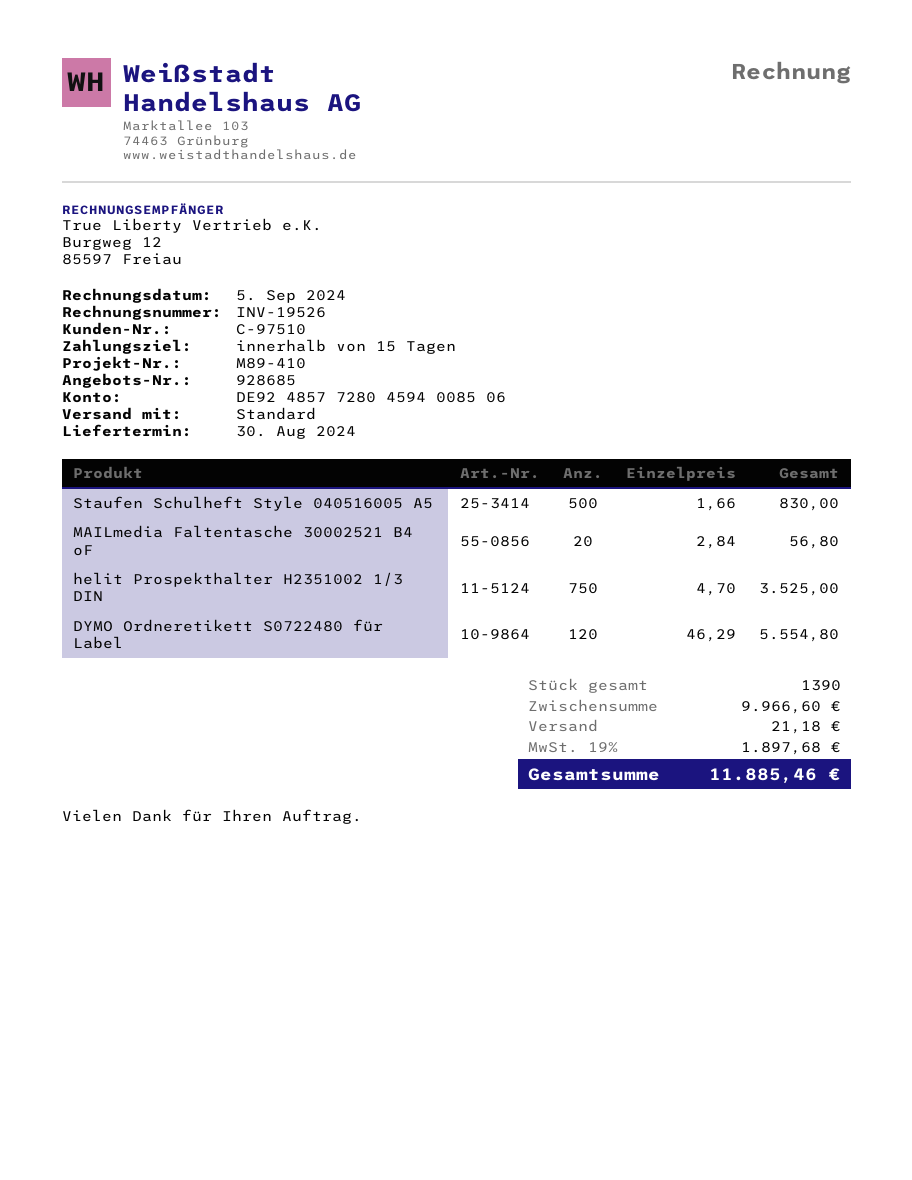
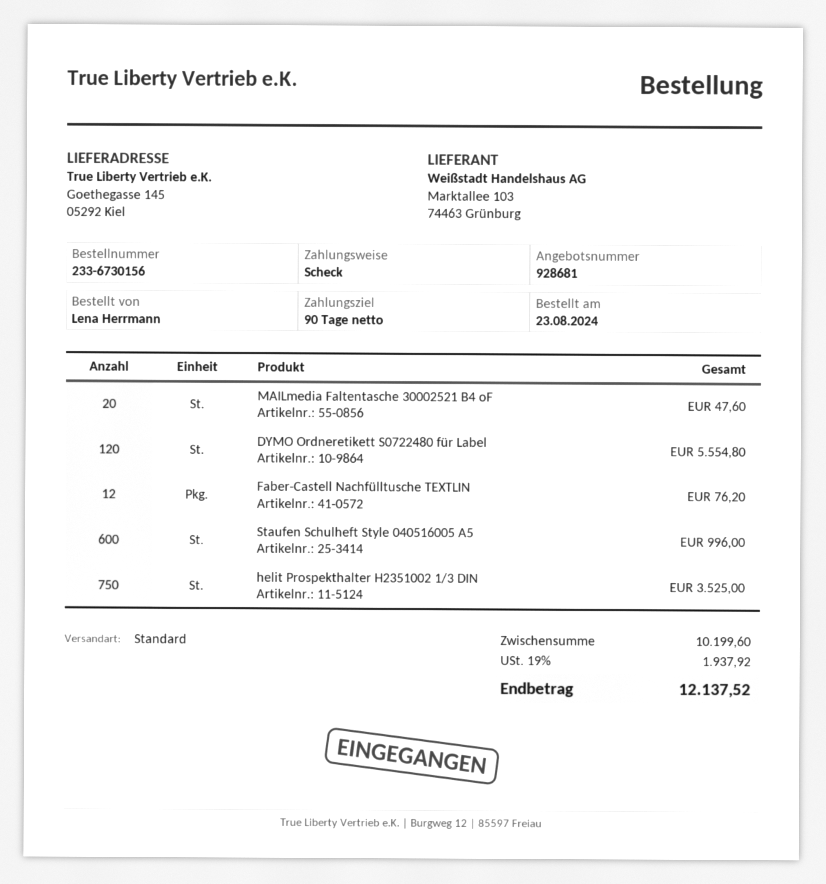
quote number: 928685 -> 928681
payment terms: 15 days -> 90 days
Staufen Schulheft Style 040516005 A5: 500 for 830.00 -> 600 for 996.00
MAILmedia Faltentasche 30002521 B4 oF: 20 for 56.80 -> 20 for 47.60
Faber-Castell Nachfülltusche TEXTLIN: none -> 12 for 76.20
subtotal: 9966.60 -> 10199.60
shipping: 21.18 -> none
tax: 19% = 1897.68 -> 19% = 1937.92
total: 11885.46 -> 12137.52

